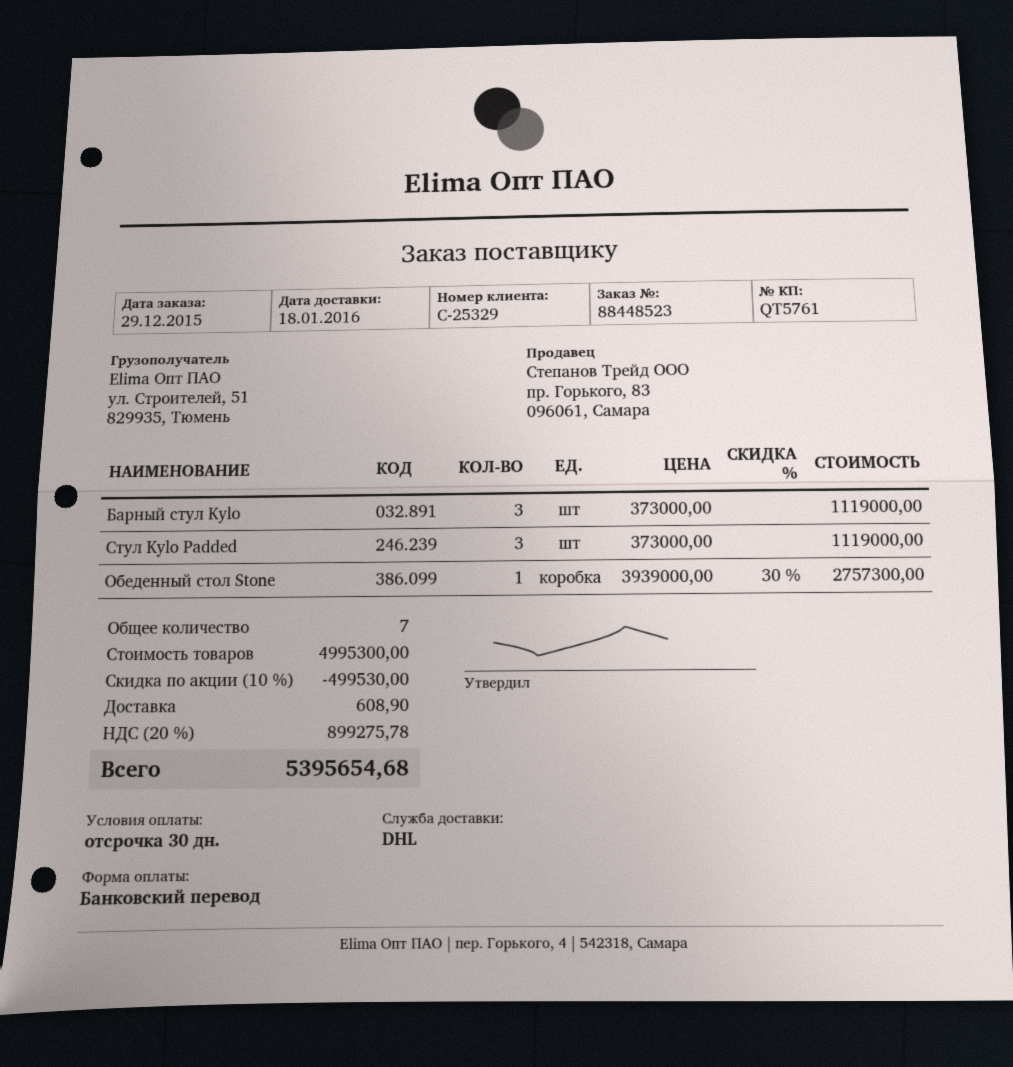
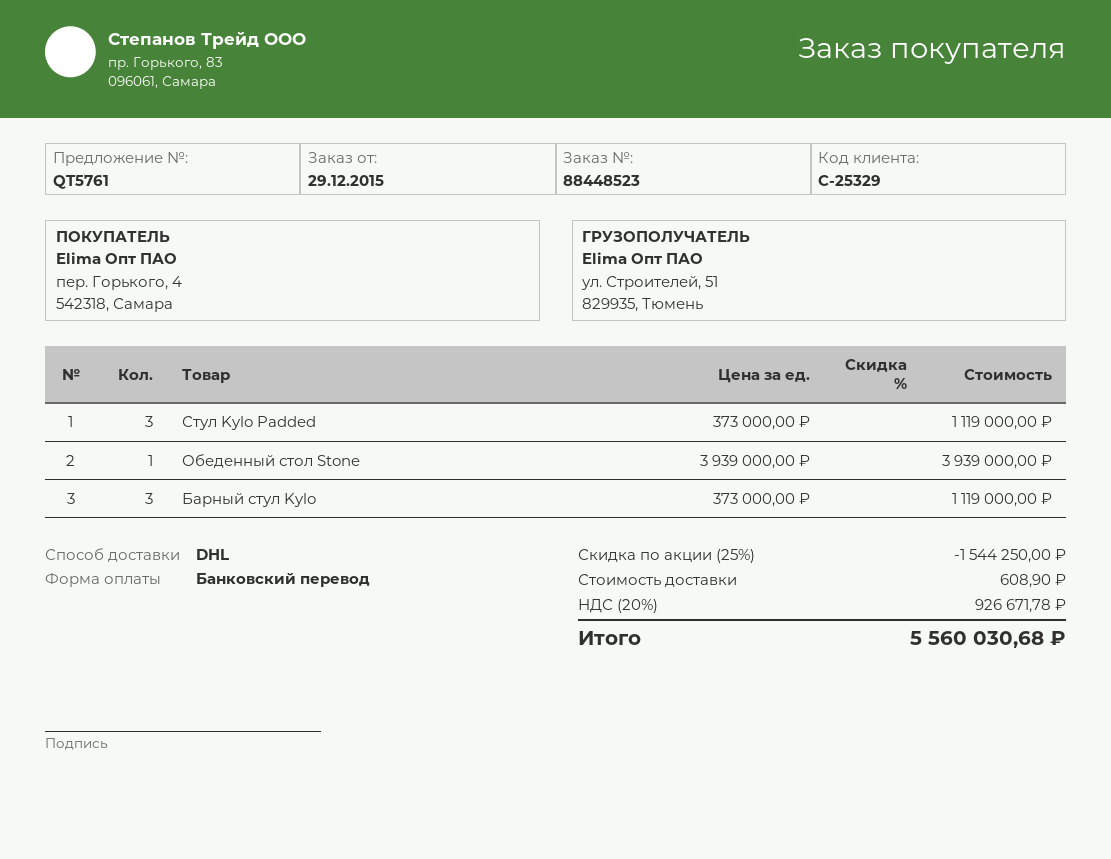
Обеденный стол Stone: 1 x 3939000.00 - 30% = 2757300.00 -> 1 x 3939000.00 = 3939000.00
discount: 10% = 499530.00 -> 25% = 1544250.00
tax: 20% = 899275.78 -> 20% = 926671.78
total: 5395654.68 -> 5560030.68

